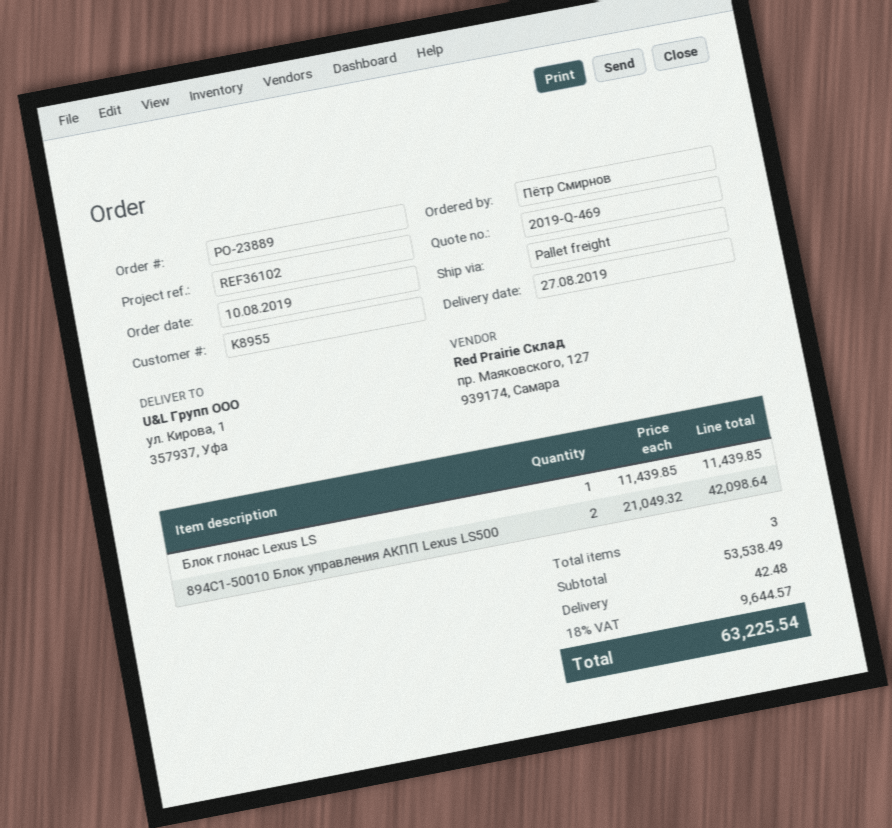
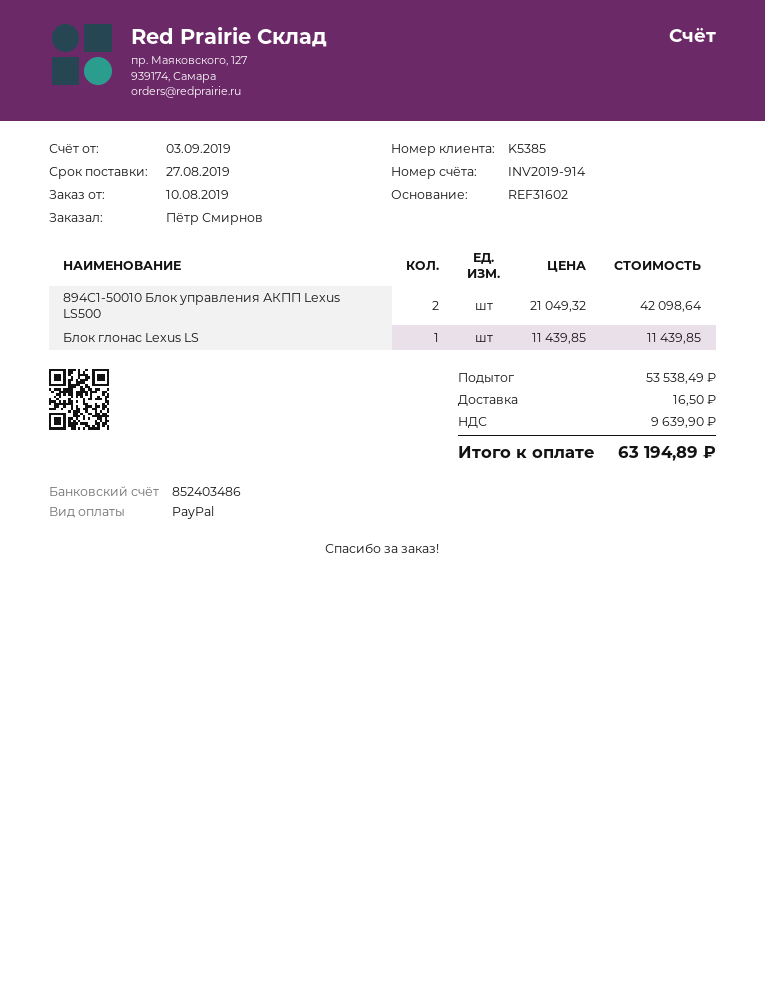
customer number: K8955 -> K5385
reference: REF36102 -> REF31602
shipping: 42.48 -> 16.50
tax: 9644.57 -> 9639.90
total: 63225.54 -> 63194.89

